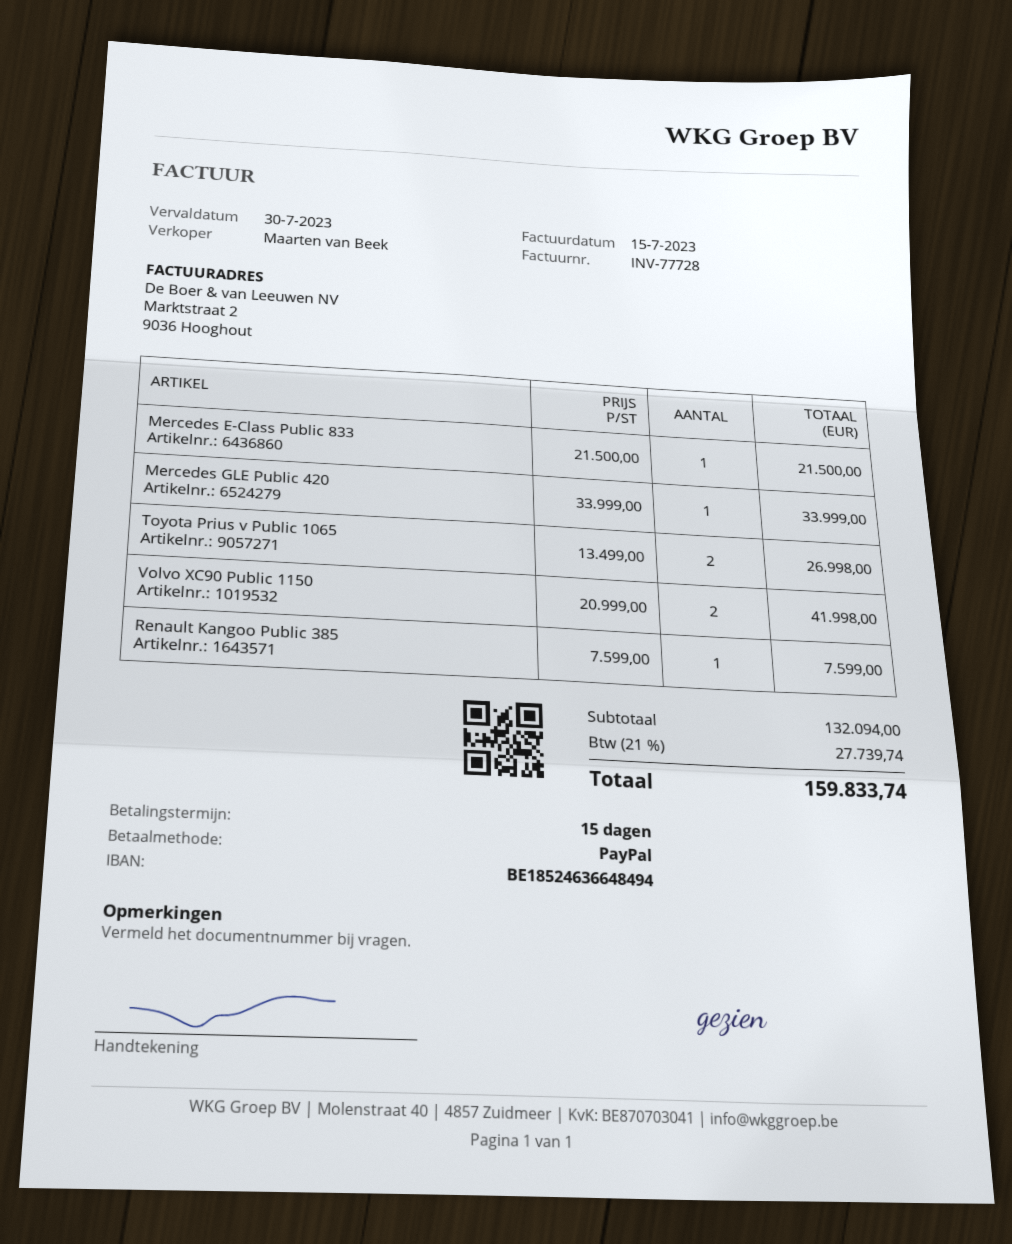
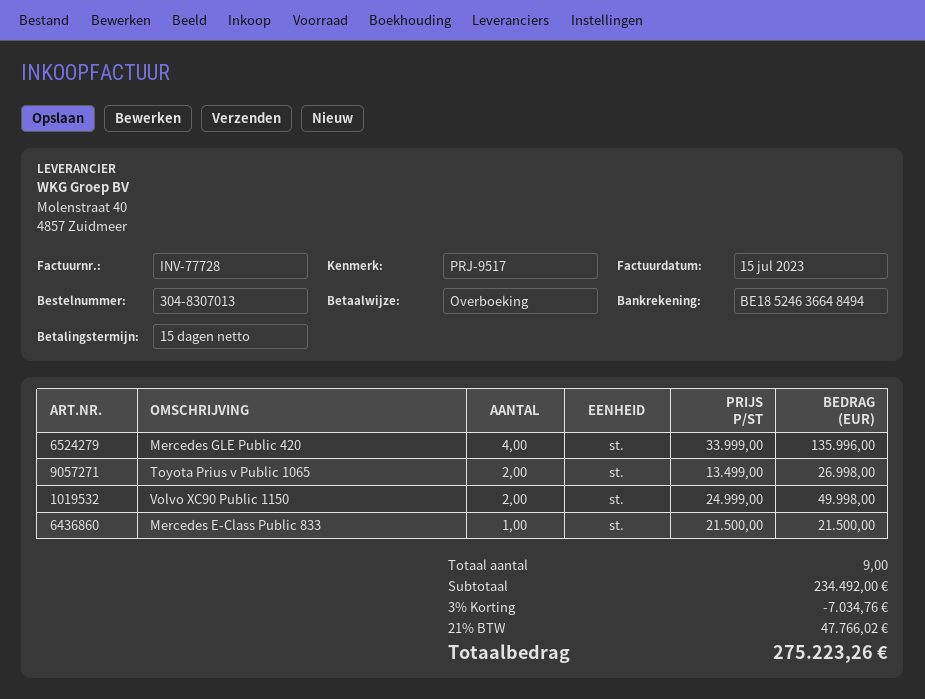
payment method: PayPal -> bank transfer
Mercedes GLE Public 420: 1 x 33999.00 = 33999.00 -> 4 x 33999.00 = 135996.00
Volvo XC90 Public 1150: 2 x 20999.00 = 41998.00 -> 2 x 24999.00 = 49998.00
Renault Kangoo Public 385: 1 x 7599.00 = 7599.00 -> none
subtotal: 132094.00 -> 234492.00
discount: none -> 3% = 7034.76
tax: 21% = 27739.74 -> 21% = 47766.02
total: 159833.74 -> 275223.26

